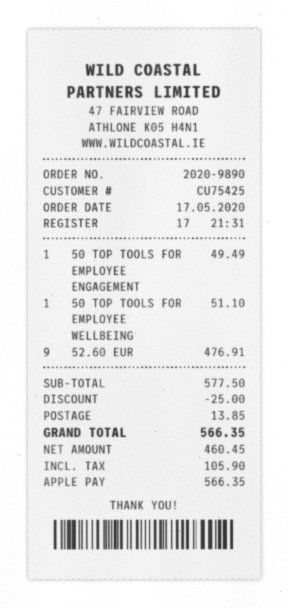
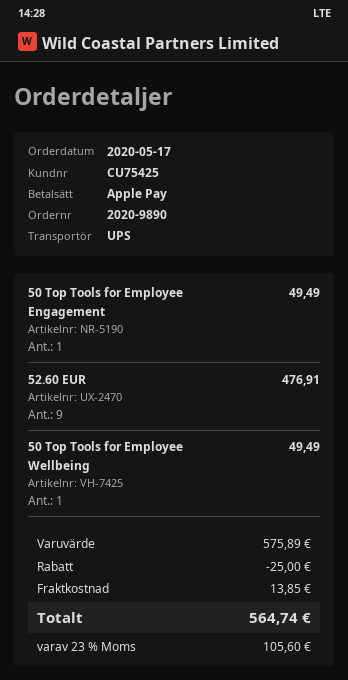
50 TOP TOOLS FOR EMPLOYEE WELLBEING: 1 for 51.10 -> 1 for 49.49
subtotal: 577.50 -> 575.89
tax: 105.90 -> 105.60
total: 566.35 -> 564.74

